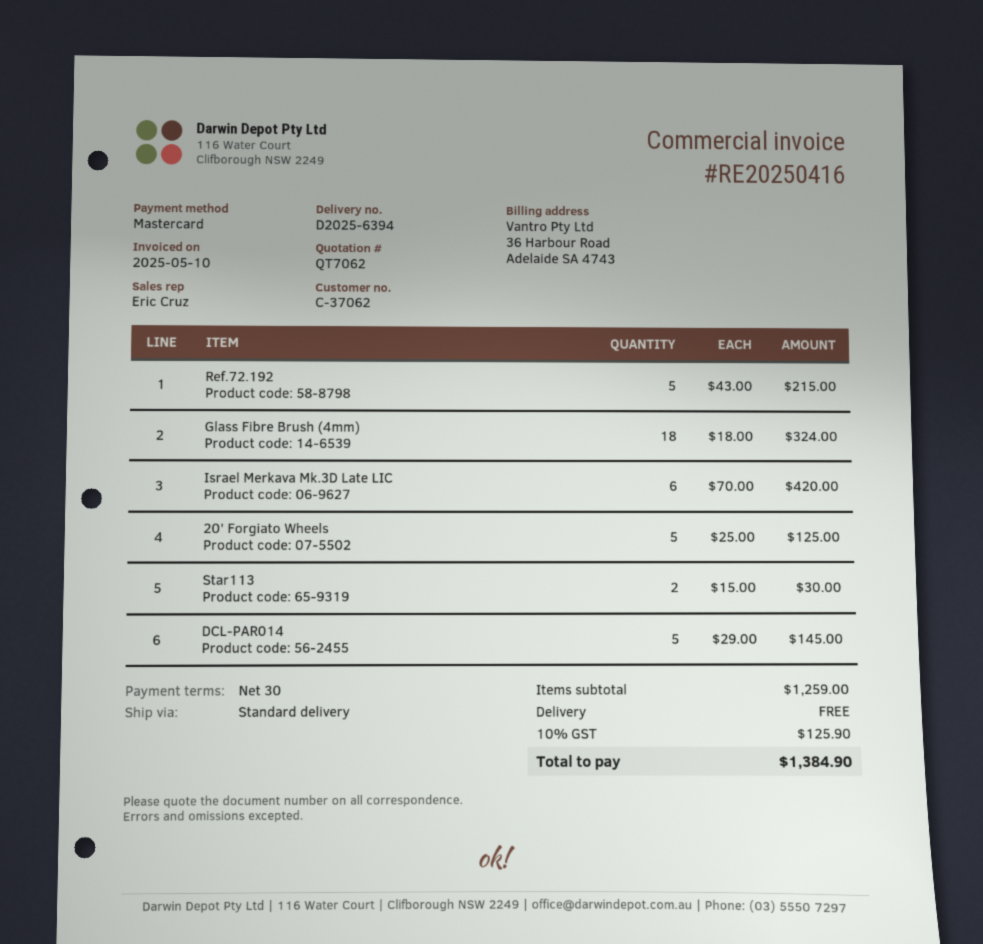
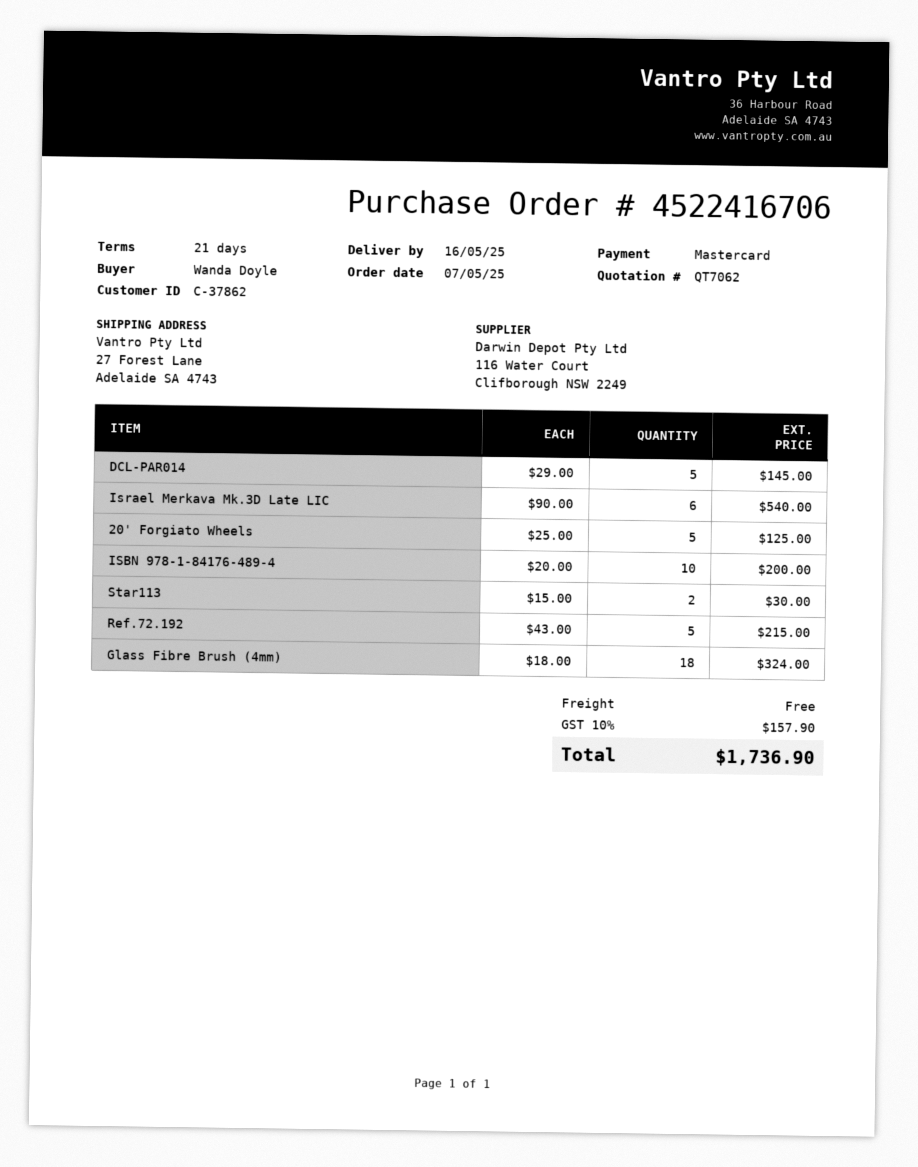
payment terms: 30 days -> 21 days
customer number: C-37062 -> C-37862
Israel Merkava Mk.3D Late LIC: 6 x 70.00 = 420.00 -> 6 x 90.00 = 540.00
ISBN 978-1-84176-489-4: none -> 10 x 20.00 = 200.00
tax: 10% = 125.90 -> 10% = 157.90
total: 1384.90 -> 1736.90

